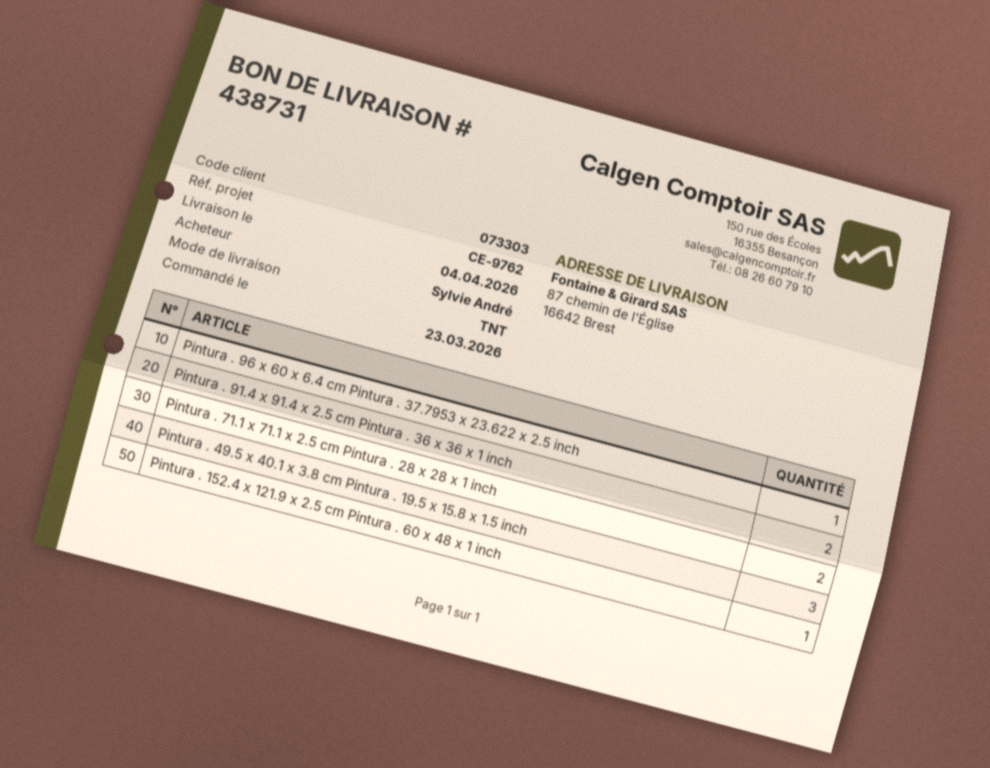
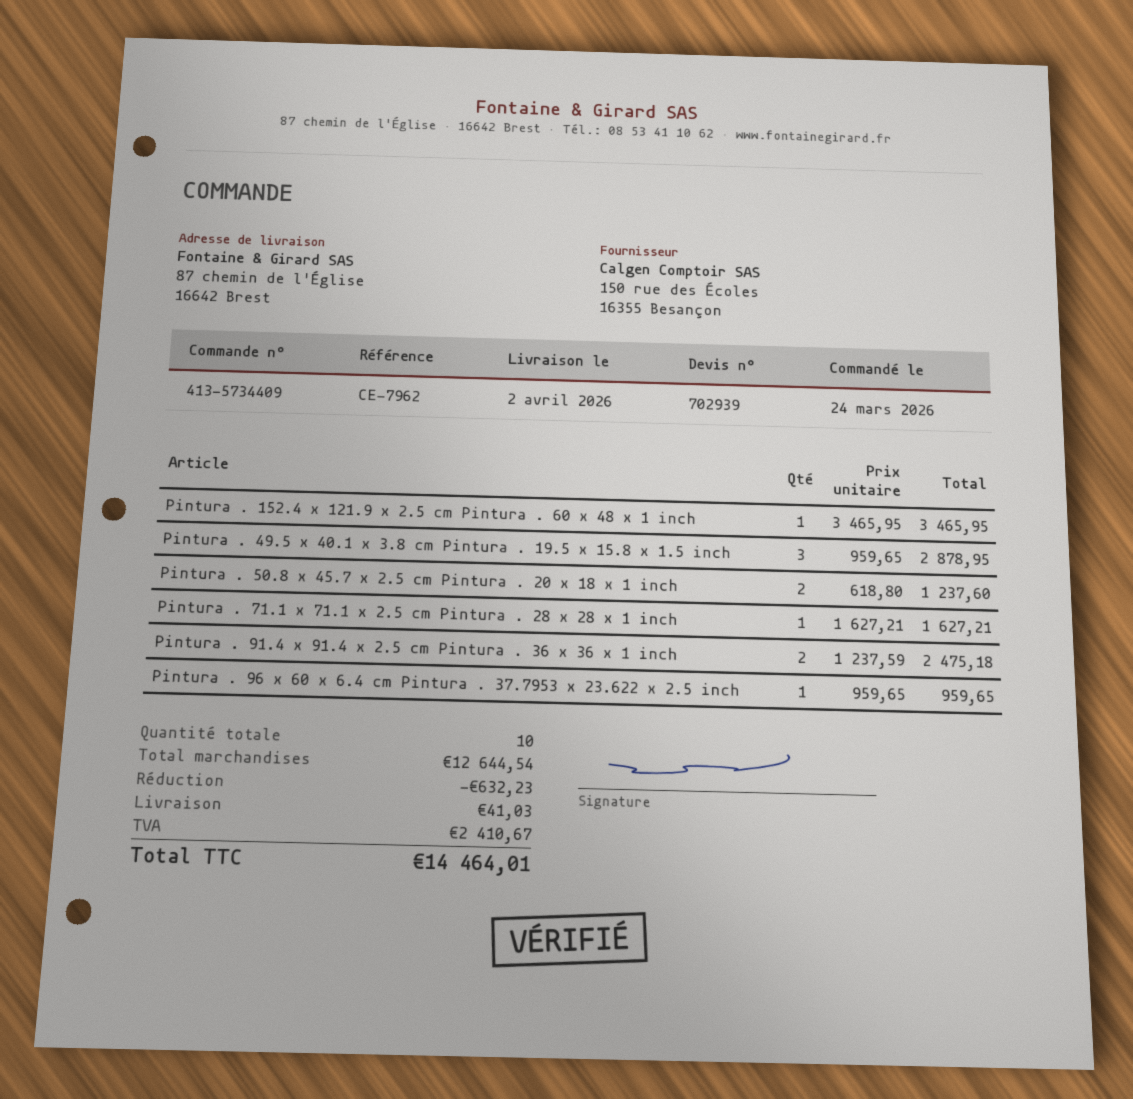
order date: 2026-03-23 -> 2026-03-24
delivery date: 2026-04-04 -> 2026-04-02
reference: CE-9762 -> CE-7962
Pintura . 71.1 x 71.1 x 2.5 cm Pintura . 28 x 28 x 1 inch: 2 -> 1
Pintura . 50.8 x 45.7 x 2.5 cm Pintura . 20 x 18 x 1 inch: none -> 2

